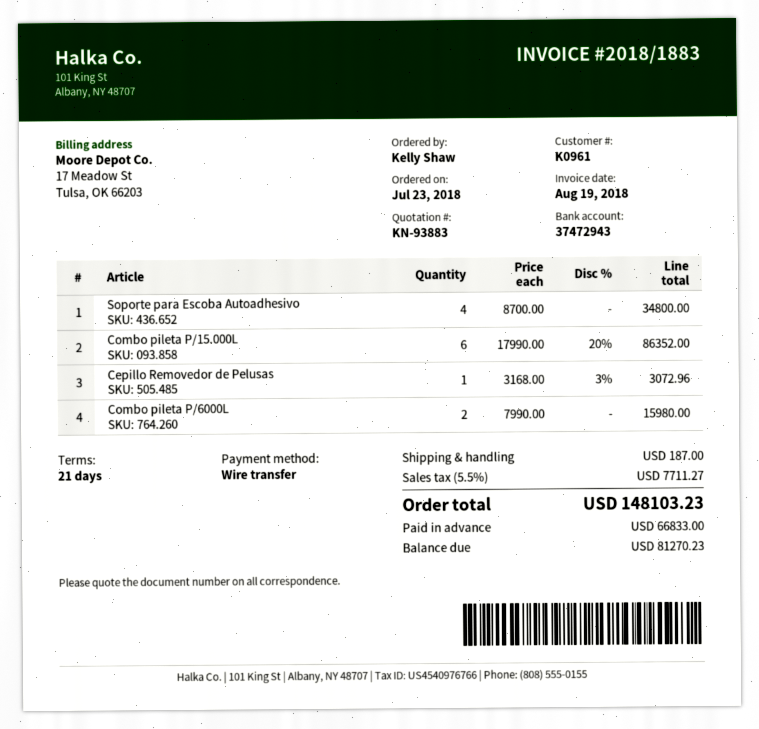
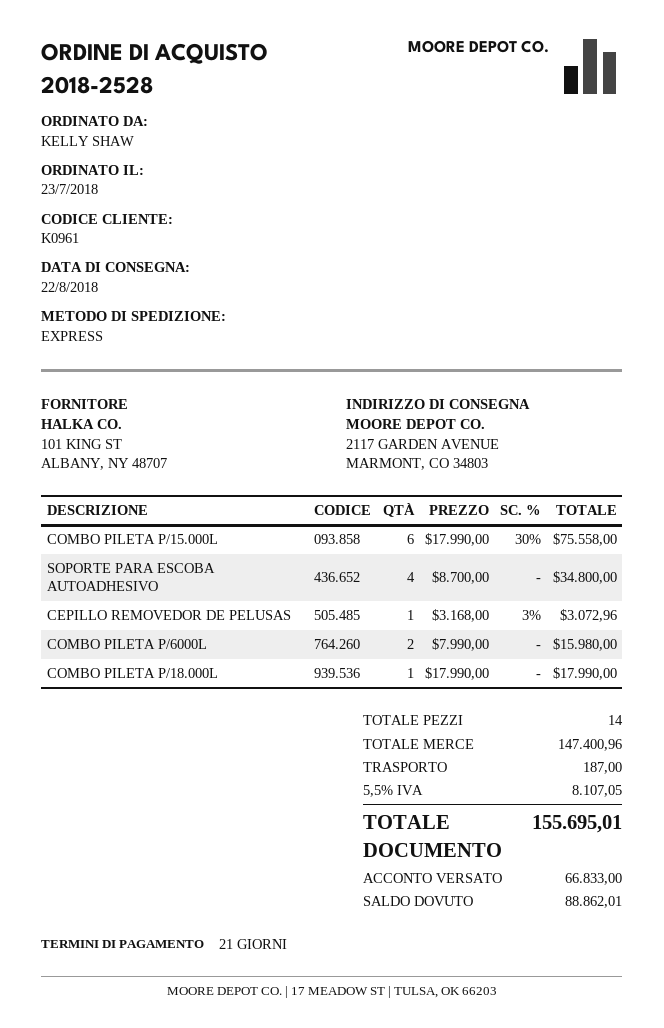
Combo pileta P/15.000L: 6 x 17990.00 - 20% = 86352.00 -> 6 x 17990.00 - 30% = 75558.00
COMBO PILETA P/18.000L: none -> 1 x 17990.00 = 17990.00
tax: 5.5% = 7711.27 -> 5.5% = 8107.05
total: 148103.23 -> 155695.01
balance: 81270.23 -> 88862.01

